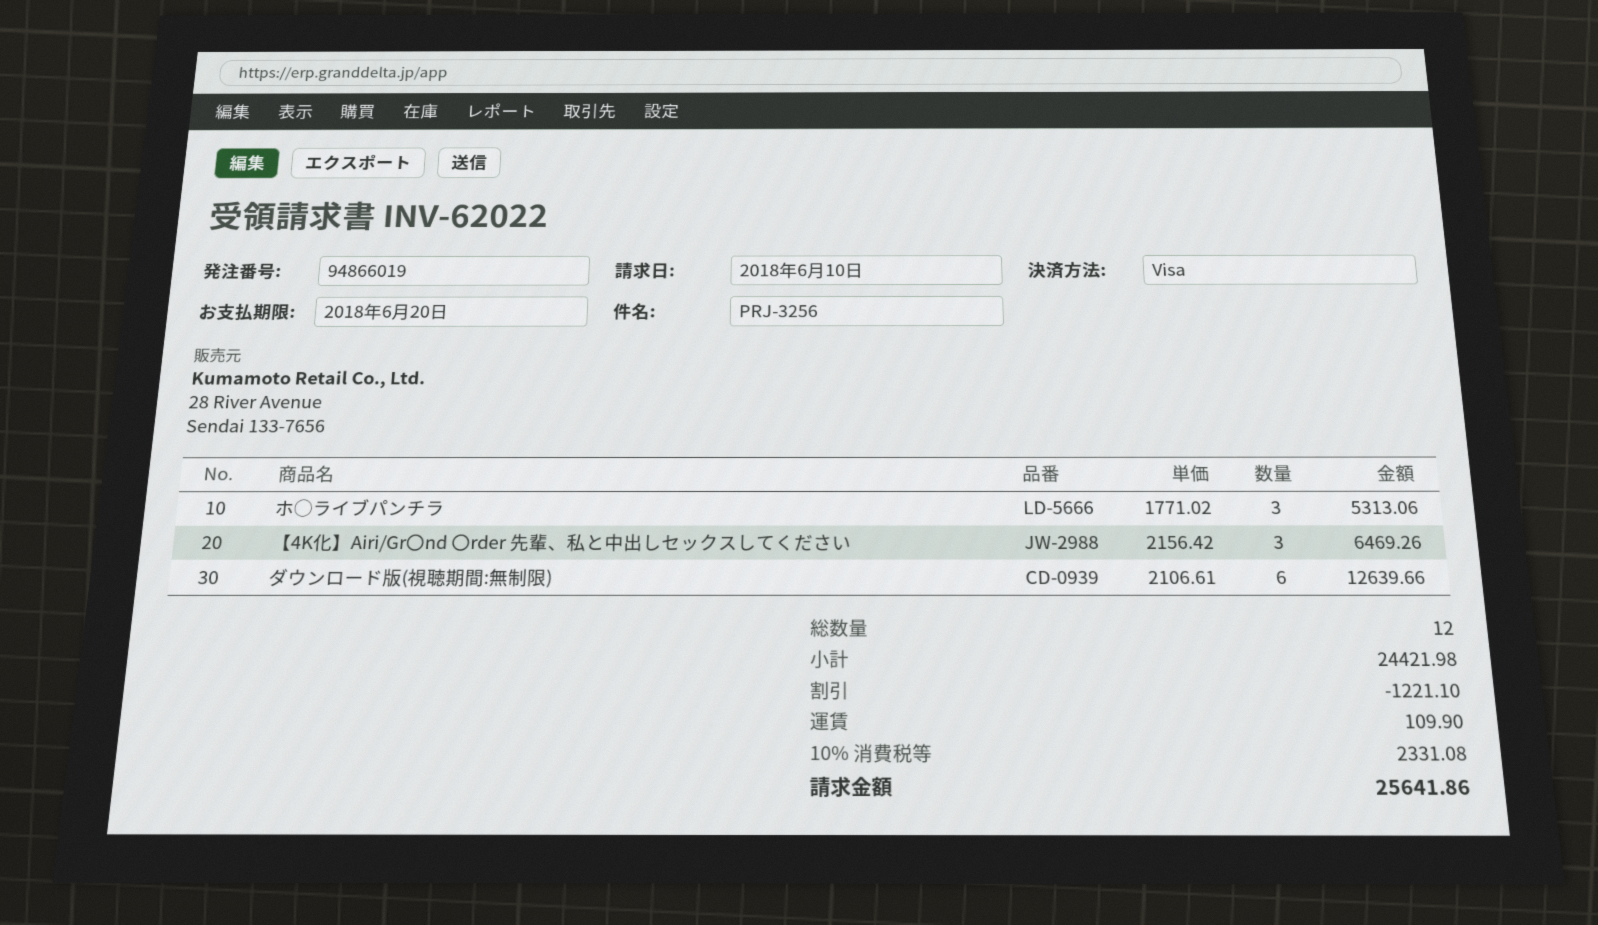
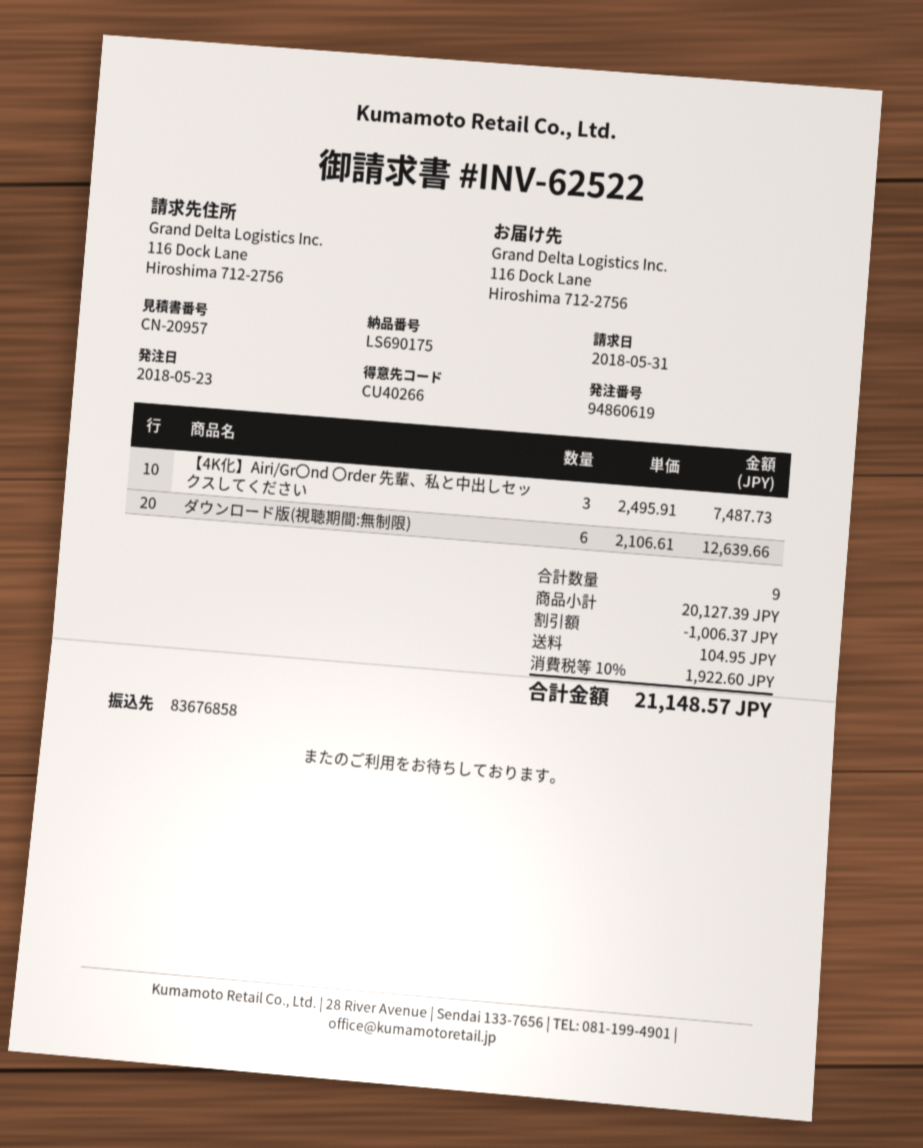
order number: 94866019 -> 94860619
invoice number: INV-62022 -> INV-62522
invoice date: 2018-06-10 -> 2018-05-31
ホ◯ライブパンチラ: 3 x 1771.02 = 5313.06 -> none
【4K化】Airi/Gr〇nd 〇rder 先輩、私と中出しセックスしてください: 3 x 2156.42 = 6469.26 -> 3 x 2495.91 = 7487.73
total quantity: 12 -> 9
subtotal: 24421.98 -> 20127.39
discount: 1221.10 -> 1006.37
shipping: 109.90 -> 104.95
tax: 10% = 2331.08 -> 10% = 1922.60
total: 25641.86 -> 21148.57

